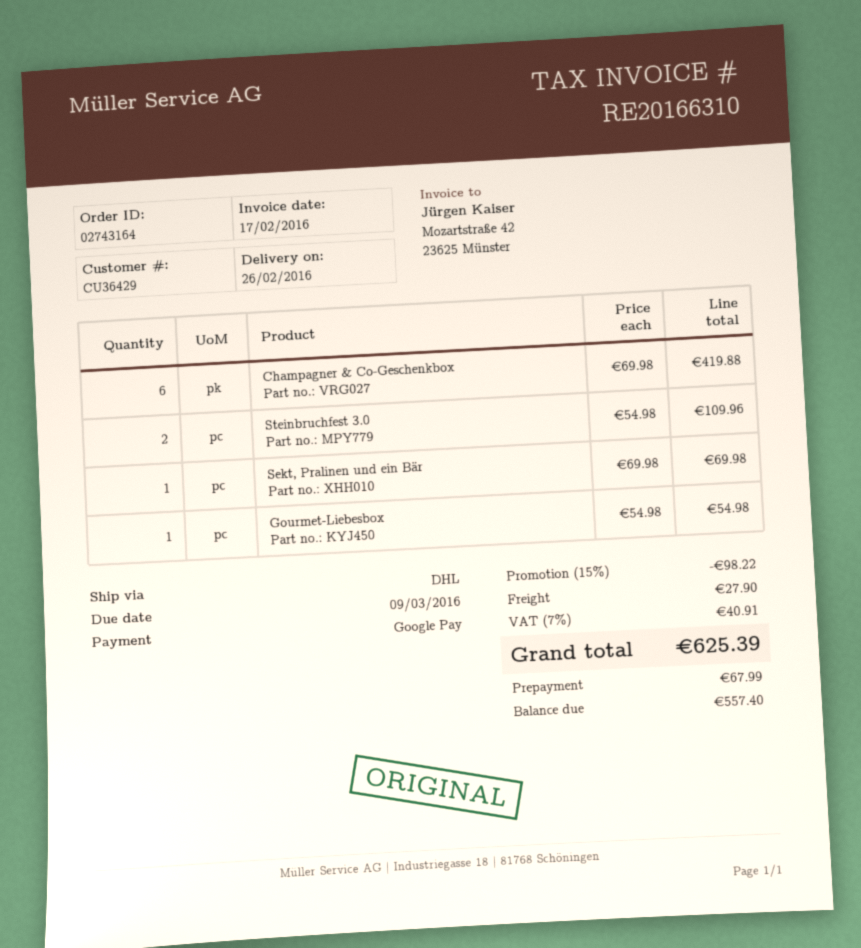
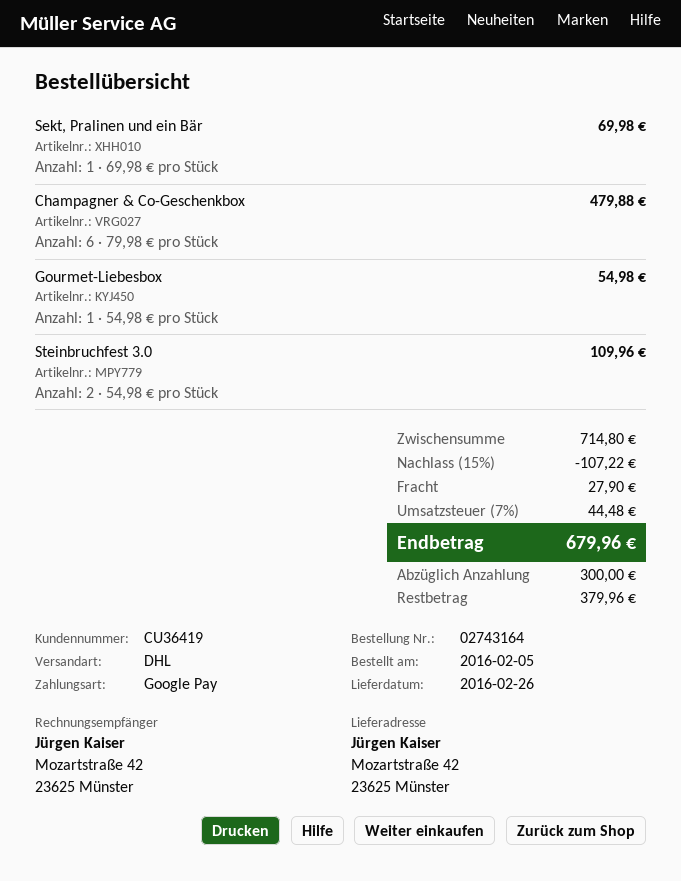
customer number: CU36429 -> CU36419
Champagner & Co-Geschenkbox: 6 x 69.98 = 419.88 -> 6 x 79.98 = 479.88
discount: 15% = 98.22 -> 15% = 107.22
tax: 7% = 40.91 -> 7% = 44.48
total: 625.39 -> 679.96
deposit: 67.99 -> 300.00
balance: 557.40 -> 379.96

